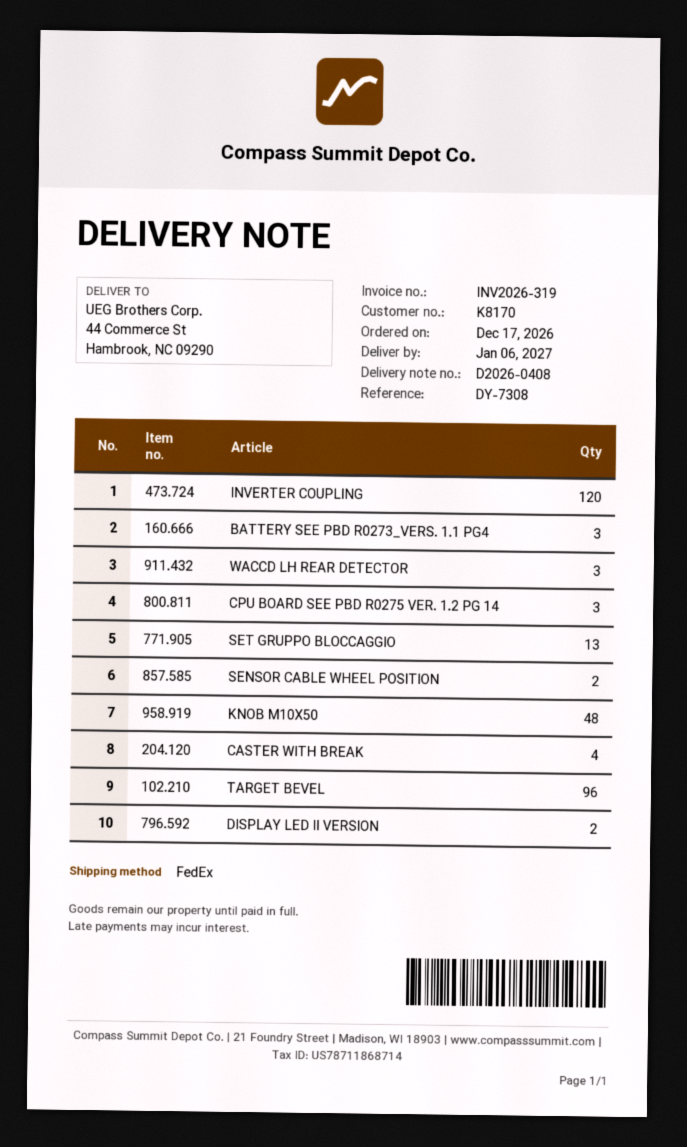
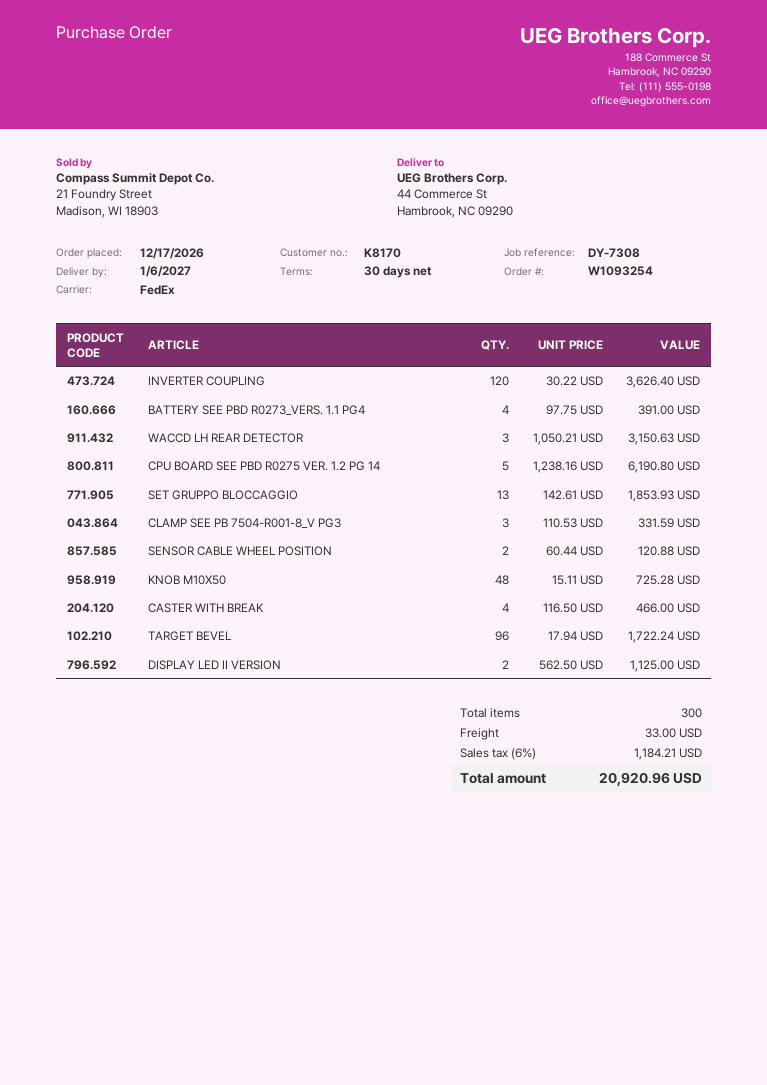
BATTERY SEE PBD R0273_VERS. 1.1 PG4: 3 -> 4
CPU BOARD SEE PBD R0275 VER. 1.2 PG 14: 3 -> 5
CLAMP SEE PB 7504-R001-8_V PG3: none -> 3

